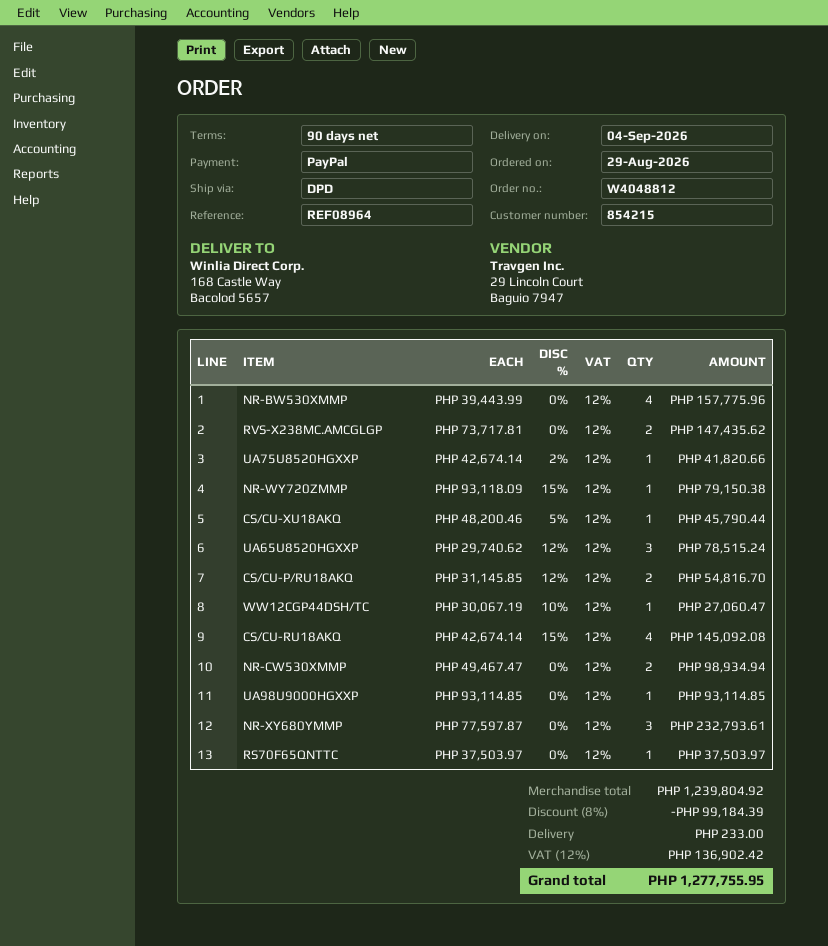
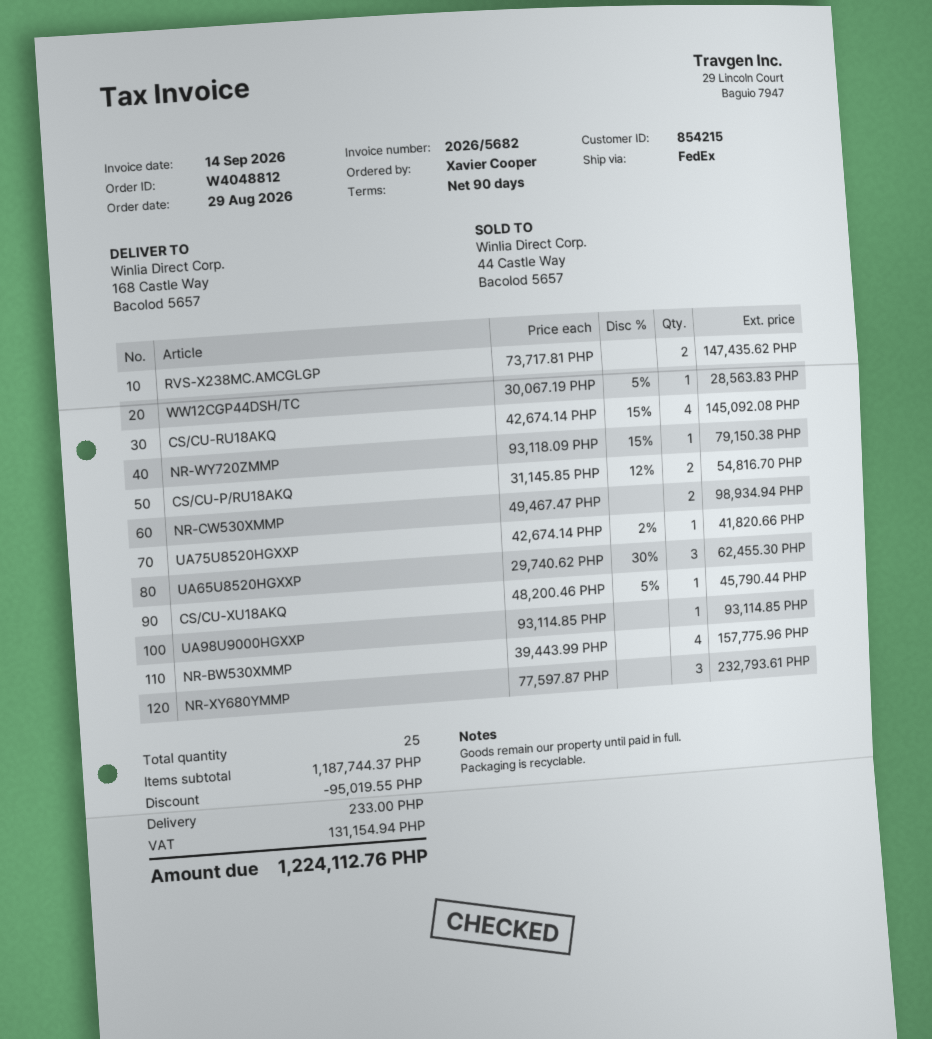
shipping method: DPD -> FedEx
UA65U8520HGXXP: 3 x 29740.62 - 12% = 78515.24 -> 3 x 29740.62 - 30% = 62455.30
WW12CGP44DSH/TC: 1 x 30067.19 - 10% = 27060.47 -> 1 x 30067.19 - 5% = 28563.83
RS70F65QNTTC: 1 x 37503.97 = 37503.97 -> none
subtotal: 1239804.92 -> 1187744.37
discount: 99184.39 -> 95019.55
tax: 136902.42 -> 131154.94
total: 1277755.95 -> 1224112.76

